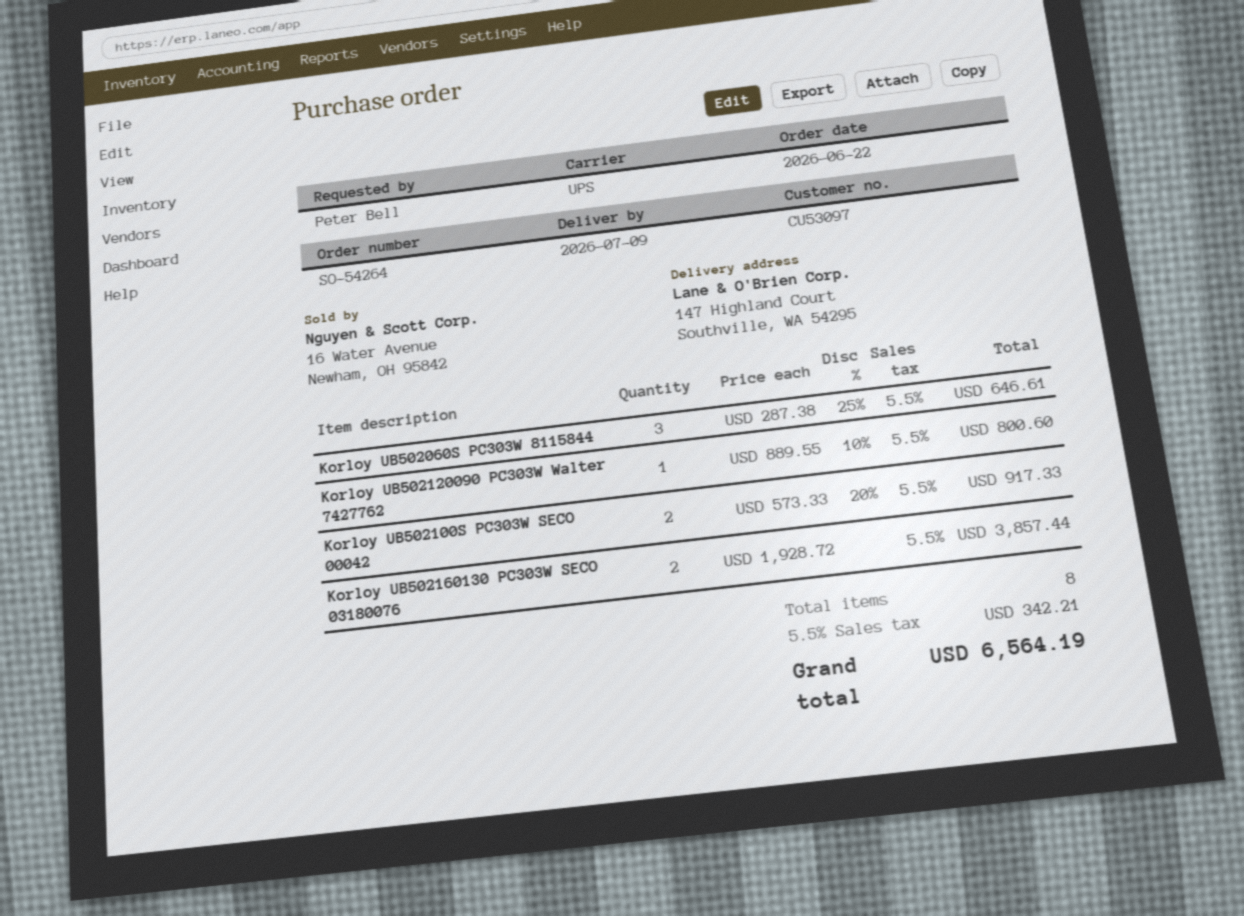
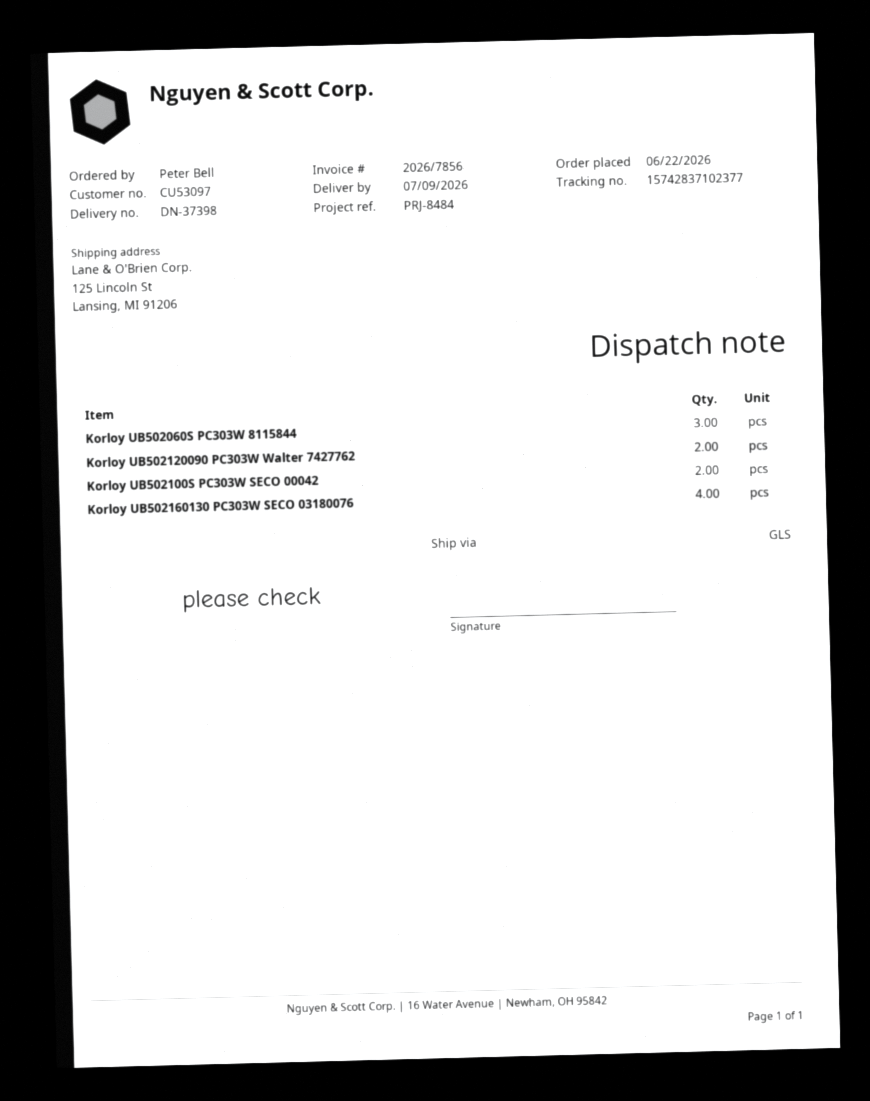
shipping method: UPS -> GLS
ship to: 147 Highland Court, Southville, WA 54295 -> 125 Lincoln St, Lansing, MI 91206
Korloy UB502120090 PC303W Walter 7427762: 1 -> 2
Korloy UB502160130 PC303W SECO 03180076: 2 -> 4

